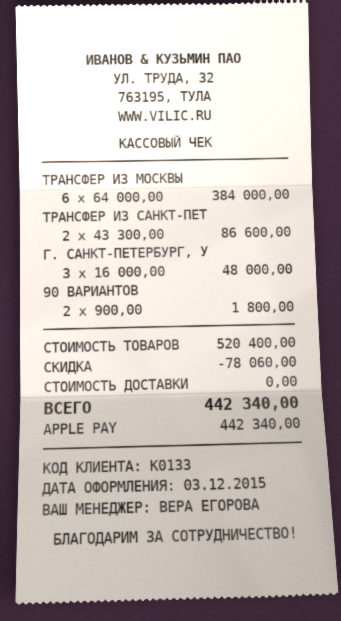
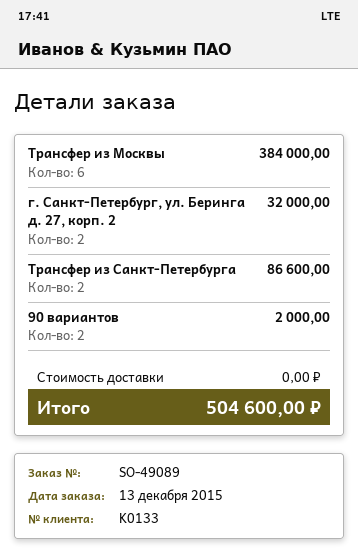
order date: 2015-12-03 -> 2015-12-13
Г. САНКТ-ПЕТЕРБУРГ, У: 3 for 48000.00 -> 2 for 32000.00
90 ВАРИАНТОВ: 2 for 1800.00 -> 2 for 2000.00
discount: 78060.00 -> none
total: 442340.00 -> 504600.00

